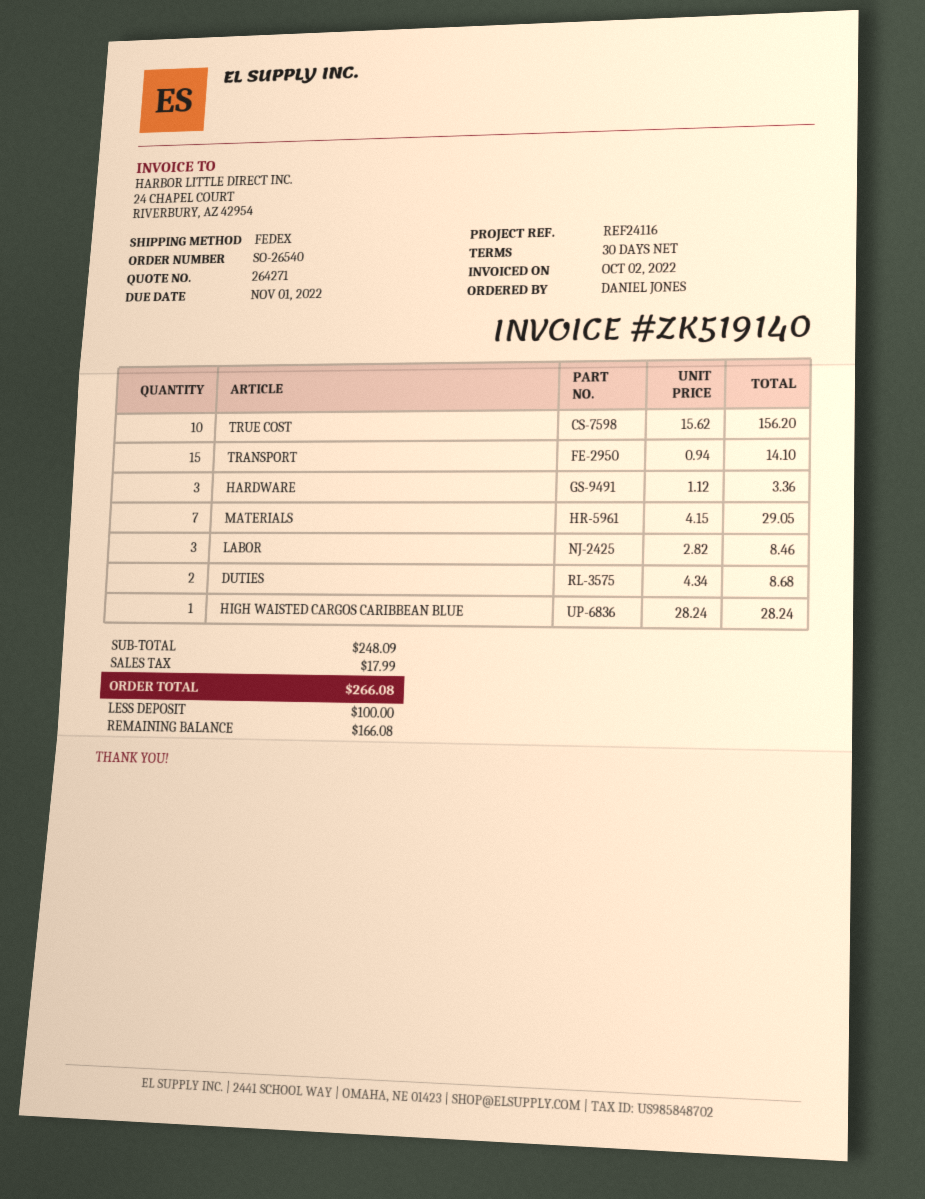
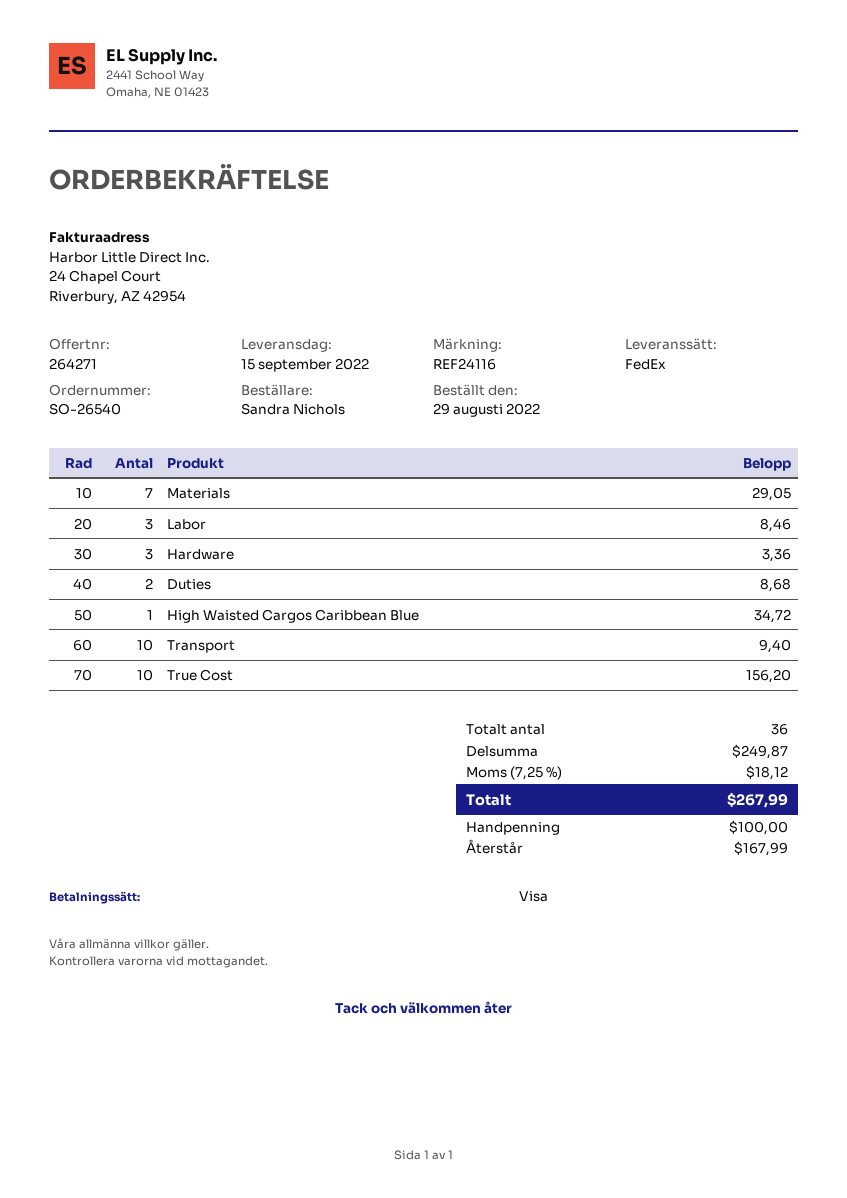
ordered by: DANIEL JONES -> Sandra Nichols
TRANSPORT: 15 for 14.10 -> 10 for 9.40
HIGH WAISTED CARGOS CARIBBEAN BLUE: 1 for 28.24 -> 1 for 34.72
subtotal: 248.09 -> 249.87
tax: 17.99 -> 18.12
total: 266.08 -> 267.99
balance: 166.08 -> 167.99

